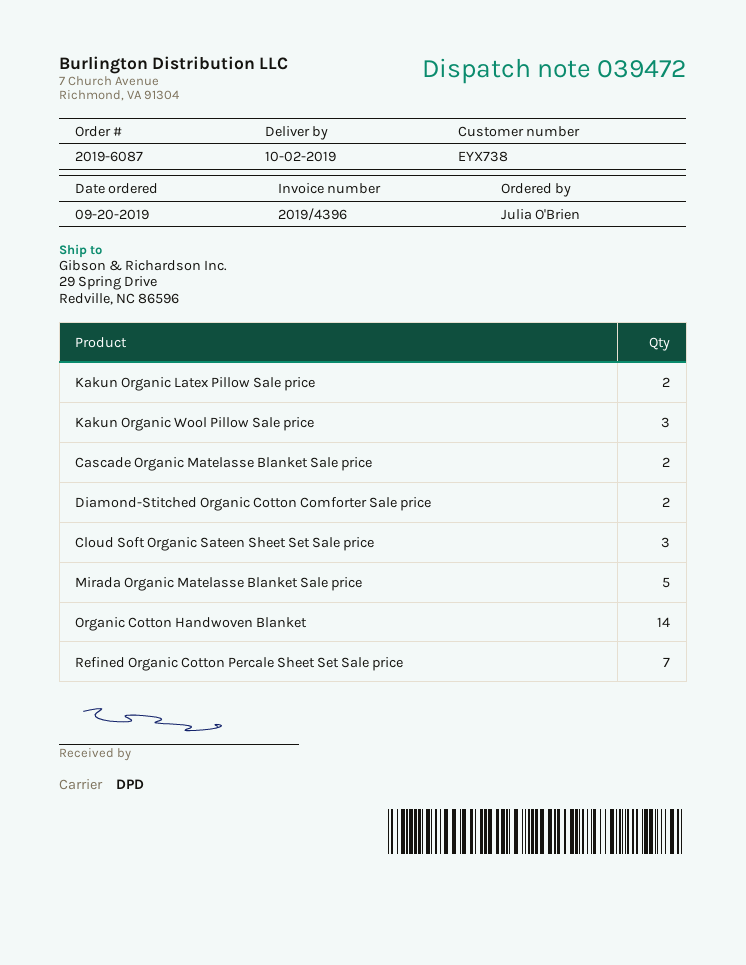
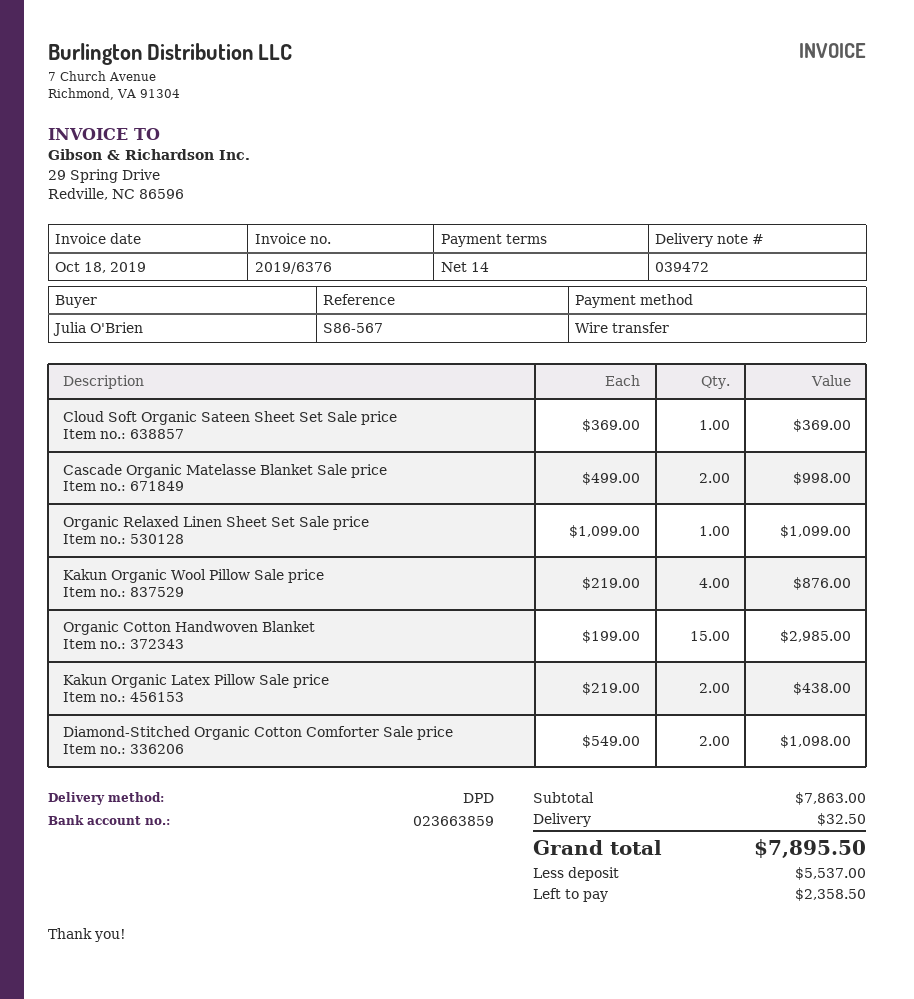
invoice number: 2019/4396 -> 2019/6376
Kakun Organic Wool Pillow Sale price: 3 -> 4
Cloud Soft Organic Sateen Sheet Set Sale price: 3 -> 1
Mirada Organic Matelasse Blanket Sale price: 5 -> none
Organic Cotton Handwoven Blanket: 14 -> 15
Refined Organic Cotton Percale Sheet Set Sale price: 7 -> none
Organic Relaxed Linen Sheet Set Sale price: none -> 1

